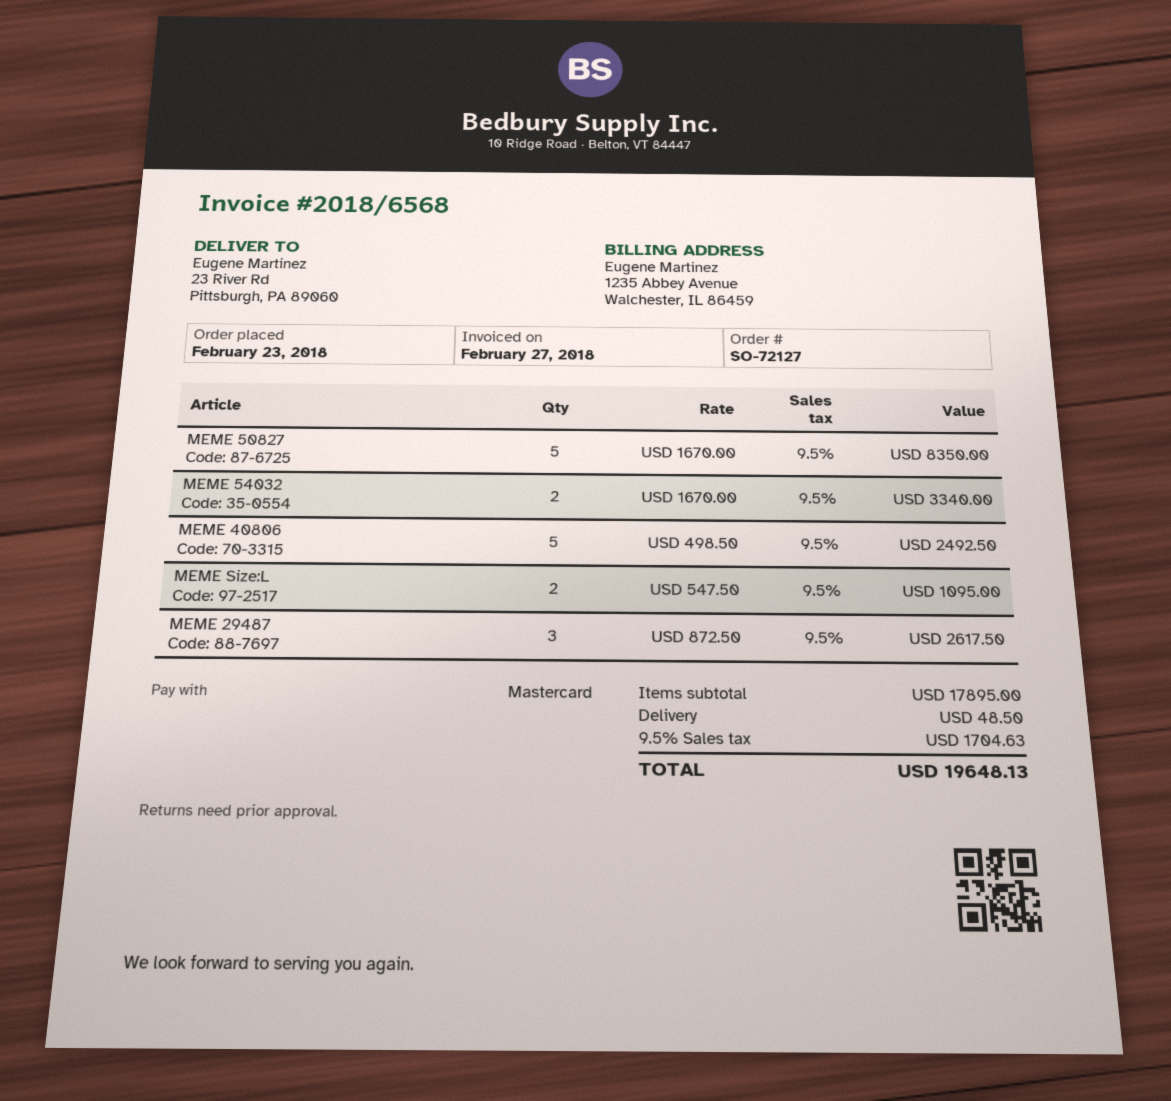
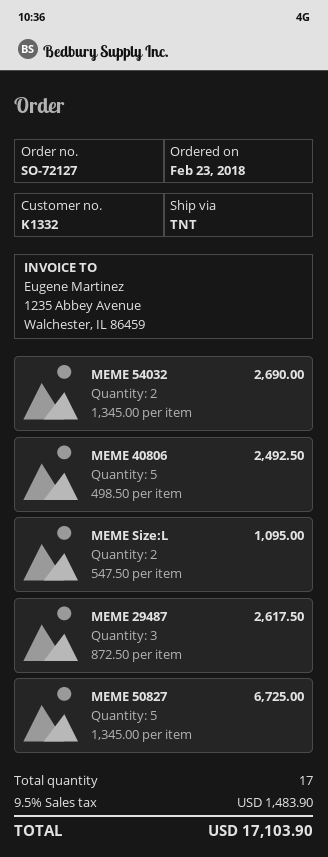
MEME 50827: 5 x 1670.00 = 8350.00 -> 5 x 1345.00 = 6725.00
MEME 54032: 2 x 1670.00 = 3340.00 -> 2 x 1345.00 = 2690.00
shipping: 48.50 -> none
tax: 9.5% = 1704.63 -> 9.5% = 1483.90
total: 19648.13 -> 17103.90

